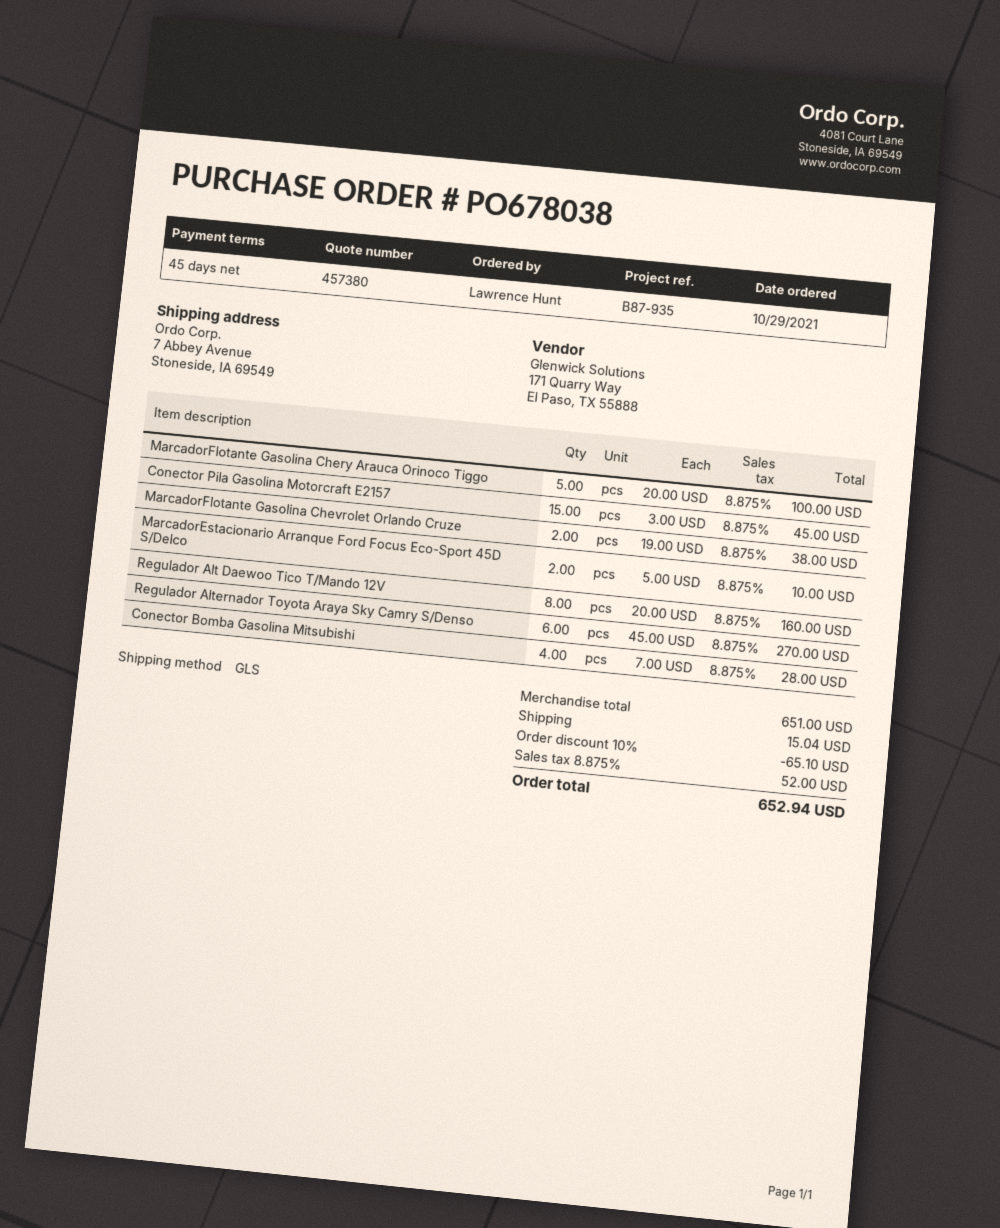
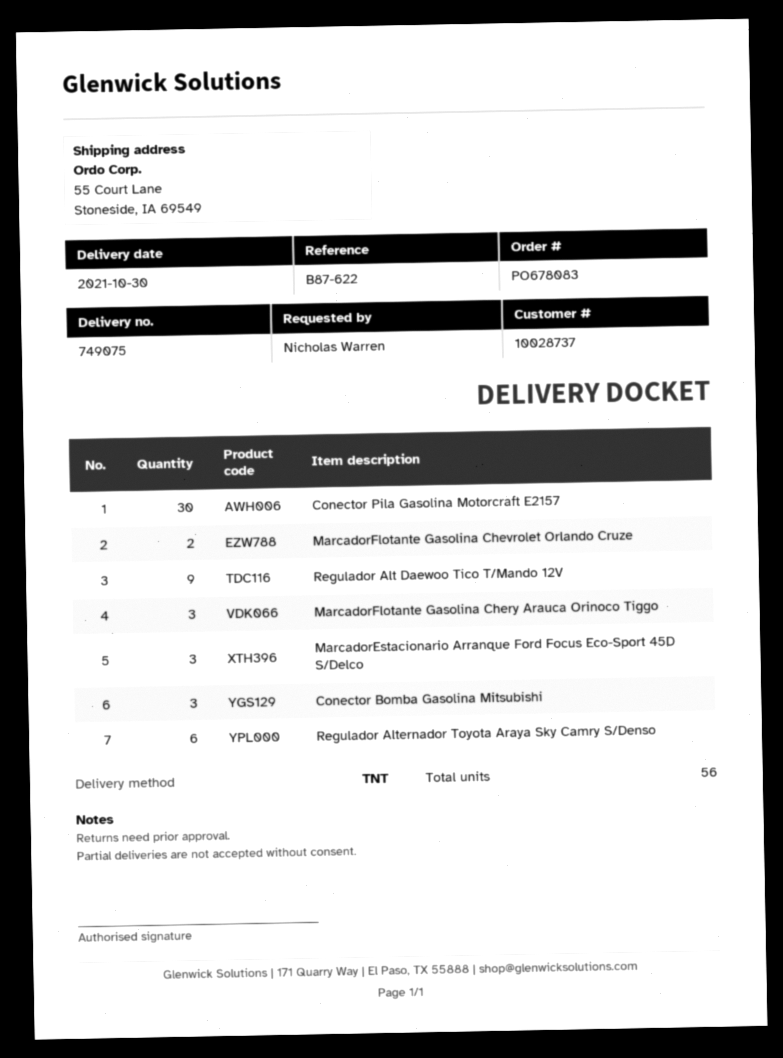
order number: PO678038 -> PO678083
reference: B87-935 -> B87-622
ordered by: Lawrence Hunt -> Nicholas Warren
shipping method: GLS -> TNT
ship to: 7 Abbey Avenue, Stoneside, IA 69549 -> 55 Court Lane, Stoneside, IA 69549
MarcadorFlotante Gasolina Chery Arauca Orinoco Tiggo: 5 -> 3
Conector Pila Gasolina Motorcraft E2157: 15 -> 30
MarcadorEstacionario Arranque Ford Focus Eco-Sport 45D S/Delco: 2 -> 3
Regulador Alt Daewoo Tico T/Mando 12V: 8 -> 9
Conector Bomba Gasolina Mitsubishi: 4 -> 3

